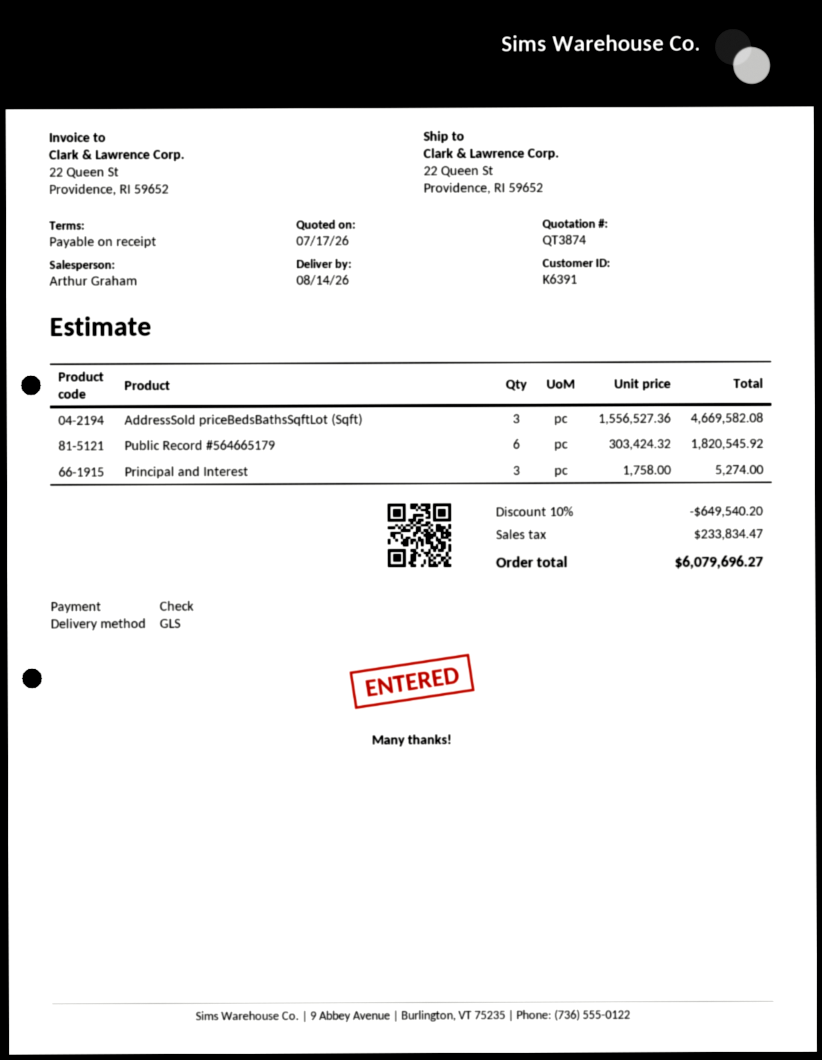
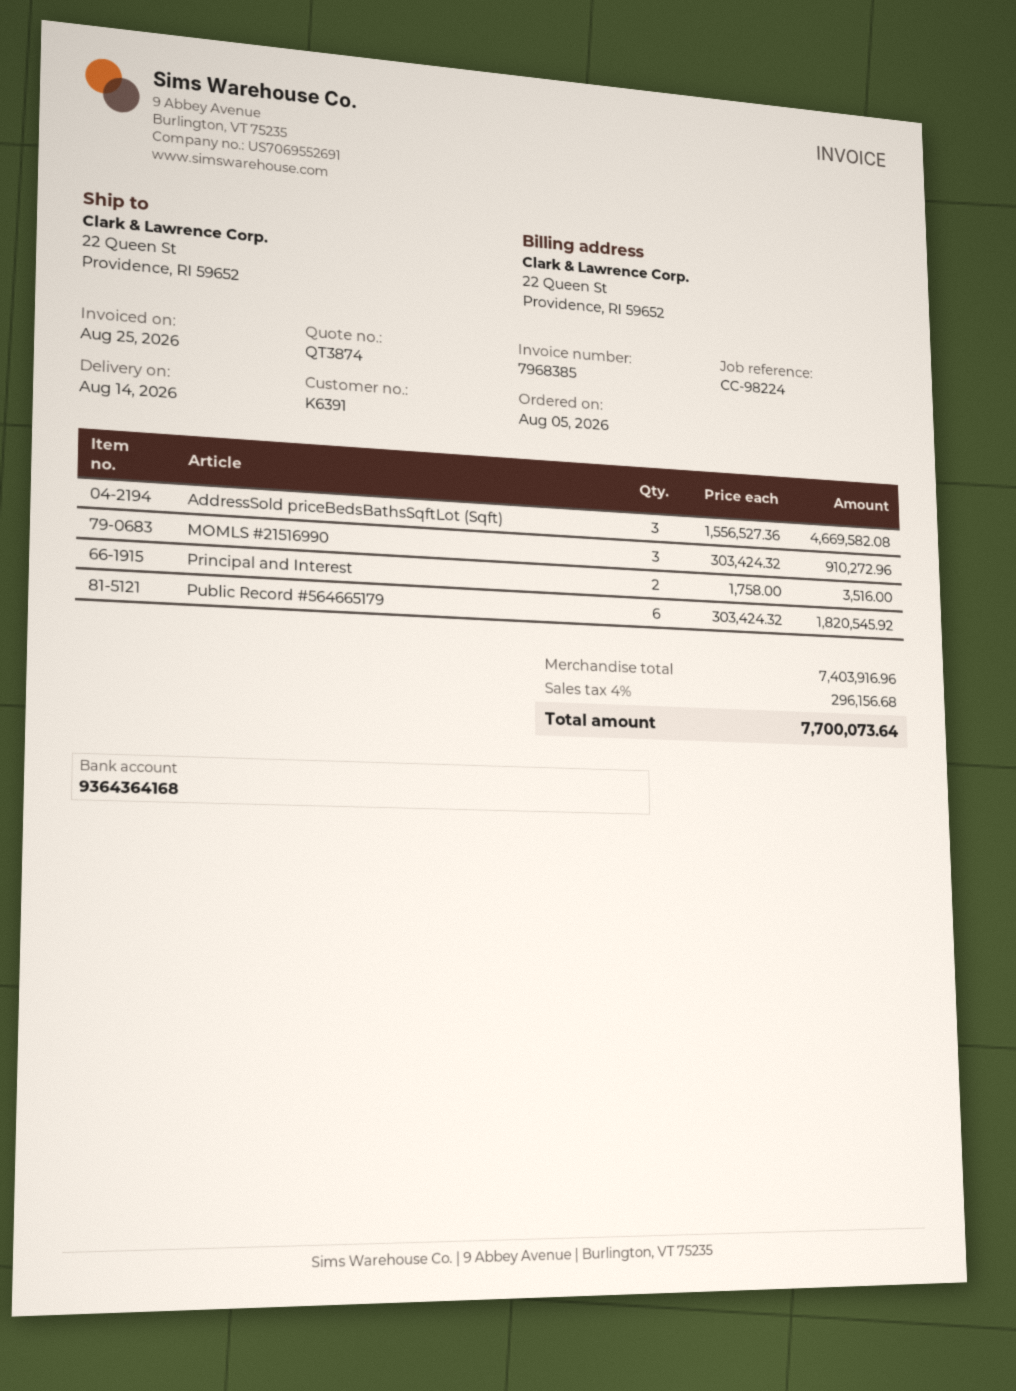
Principal and Interest: 3 x 1758.00 = 5274.00 -> 2 x 1758.00 = 3516.00
MOMLS #21516990: none -> 3 x 303424.32 = 910272.96
discount: 10% = 649540.20 -> none
tax: 233834.47 -> 296156.68
total: 6079696.27 -> 7700073.64

